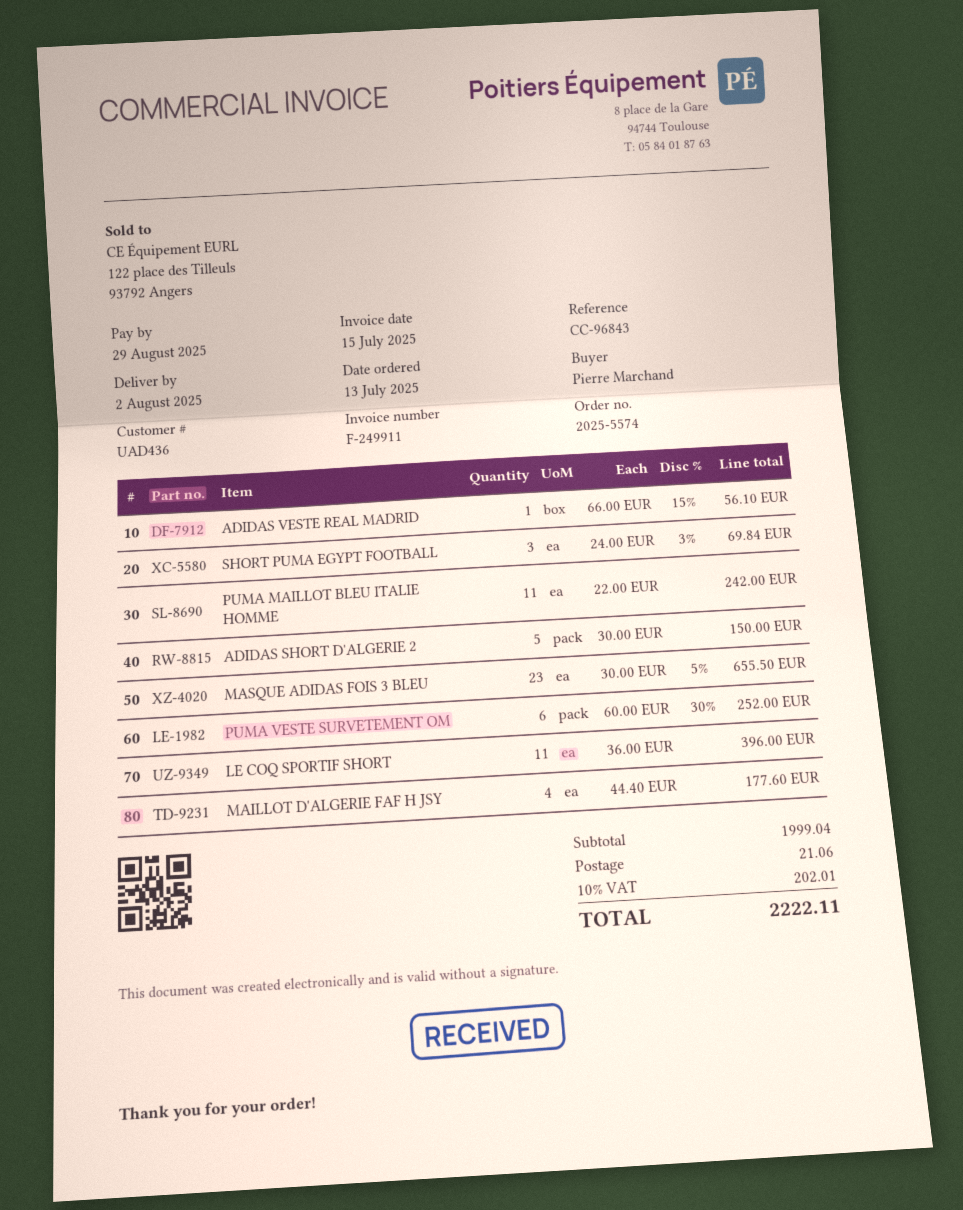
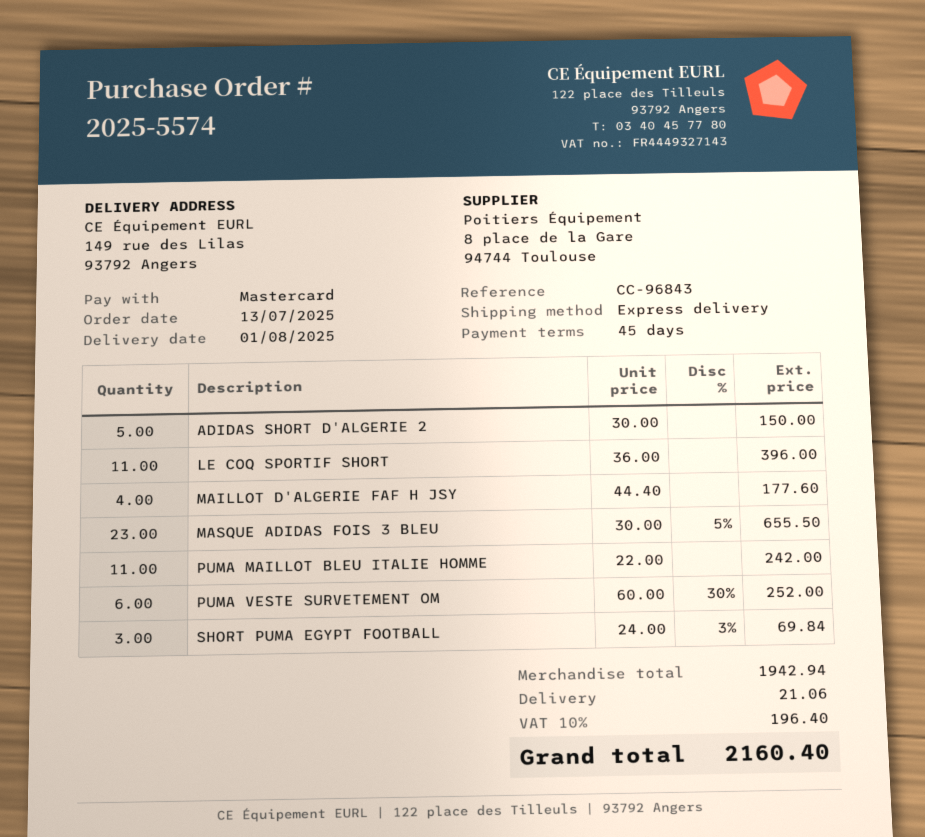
delivery date: 2025-08-02 -> 2025-08-01
ADIDAS VESTE REAL MADRID: 1 x 66.00 - 15% = 56.10 -> none
subtotal: 1999.04 -> 1942.94
tax: 10% = 202.01 -> 10% = 196.40
total: 2222.11 -> 2160.40

